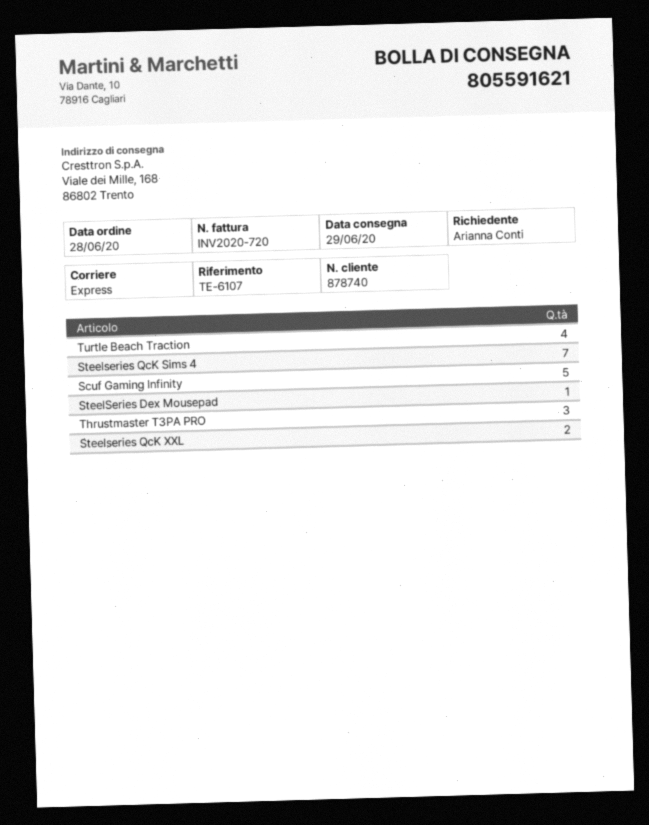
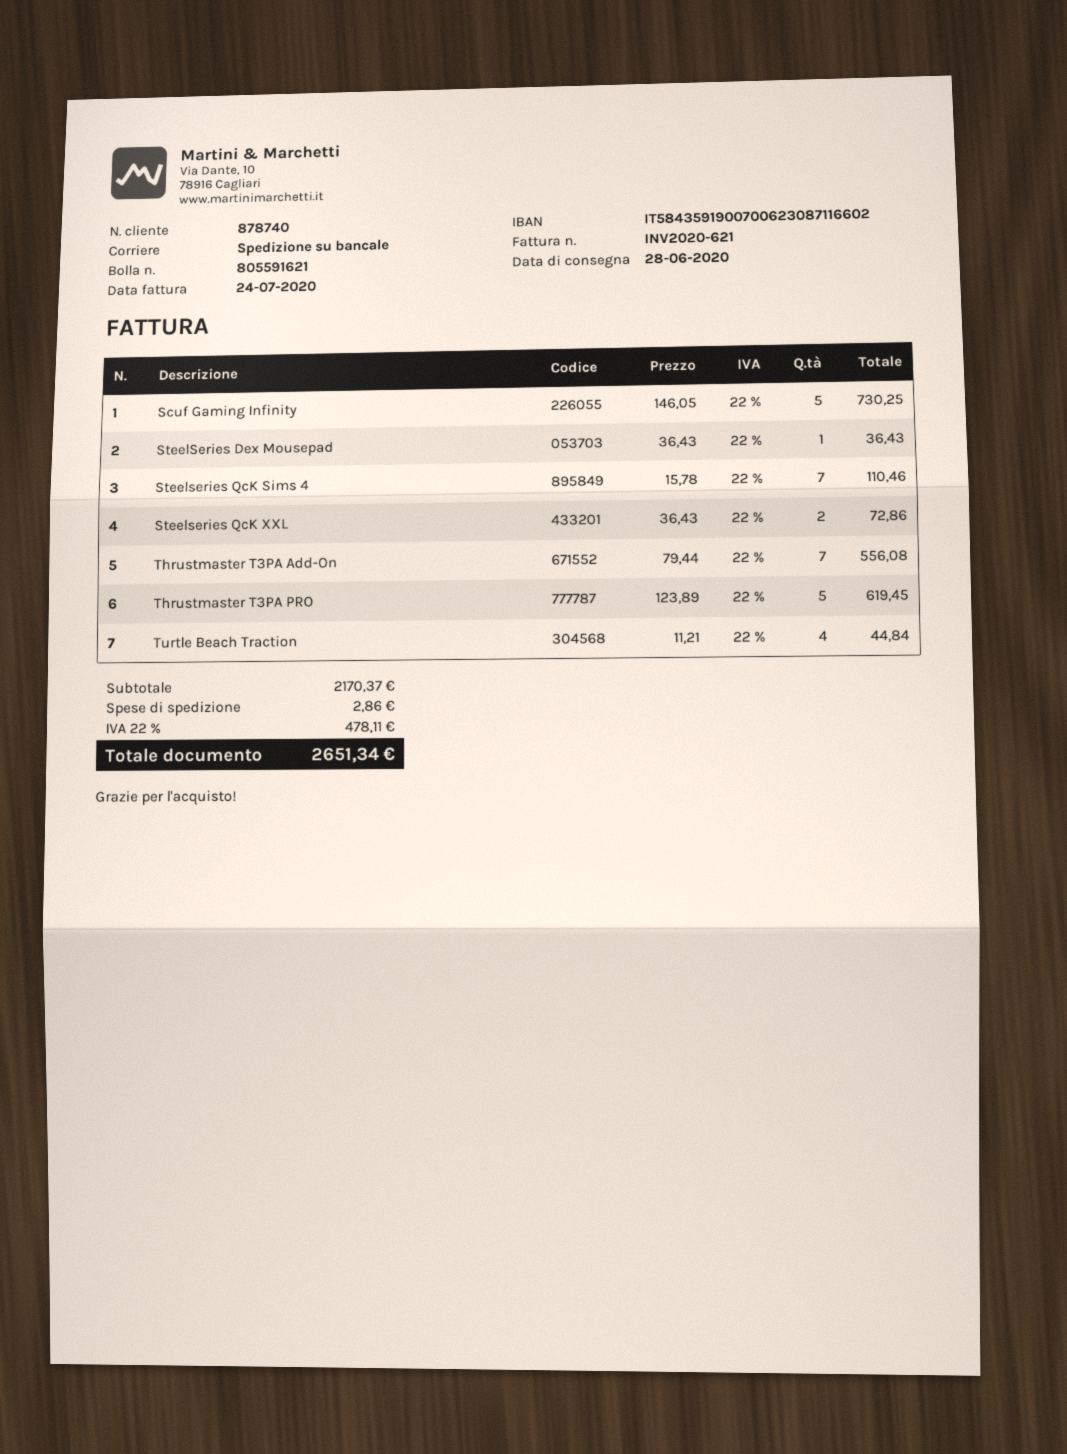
delivery date: 2020-06-29 -> 2020-06-28
invoice number: INV2020-720 -> INV2020-621
shipping method: express -> pallet freight
Thrustmaster T3PA PRO: 3 -> 5
Thrustmaster T3PA Add-On: none -> 7

